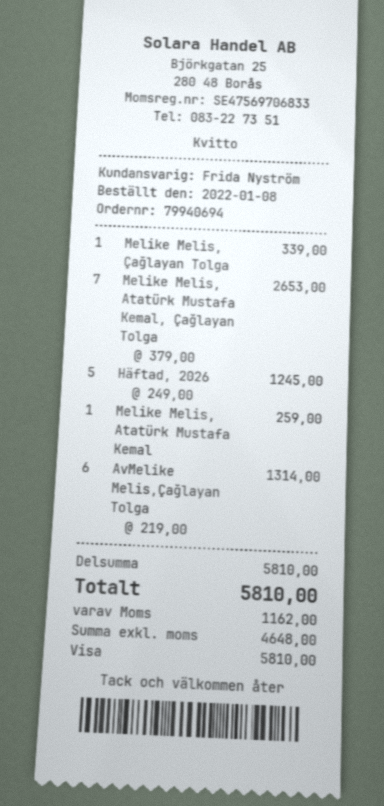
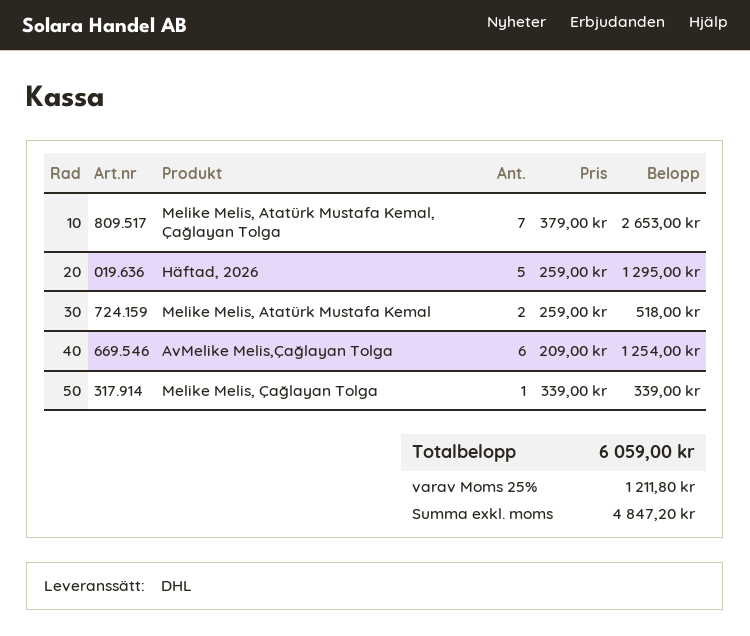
Häftad, 2026: 5 x 249.00 = 1245.00 -> 5 x 259.00 = 1295.00
Melike Melis, Atatürk Mustafa Kemal: 1 x 259.00 = 259.00 -> 2 x 259.00 = 518.00
AvMelike Melis,Çağlayan Tolga: 6 x 219.00 = 1314.00 -> 6 x 209.00 = 1254.00
net: 4648.00 -> 4847.20
tax: 1162.00 -> 1211.80
total: 5810.00 -> 6059.00

